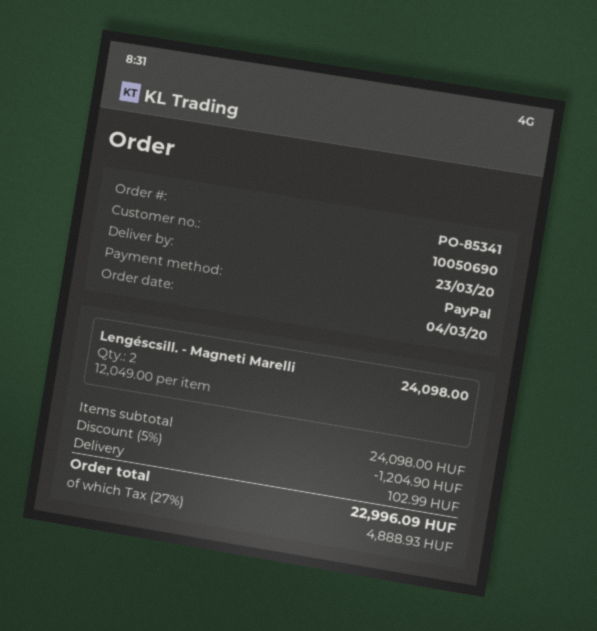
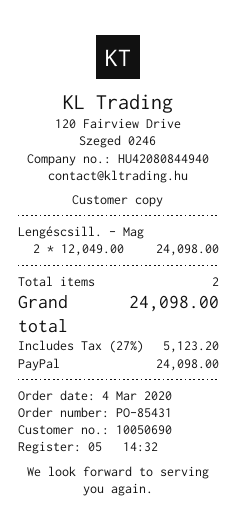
order number: PO-85341 -> PO-85431
discount: 5% = 1204.90 -> none
shipping: 102.99 -> none
tax: 27% = 4888.93 -> 27% = 5123.20
total: 22996.09 -> 24098.00

